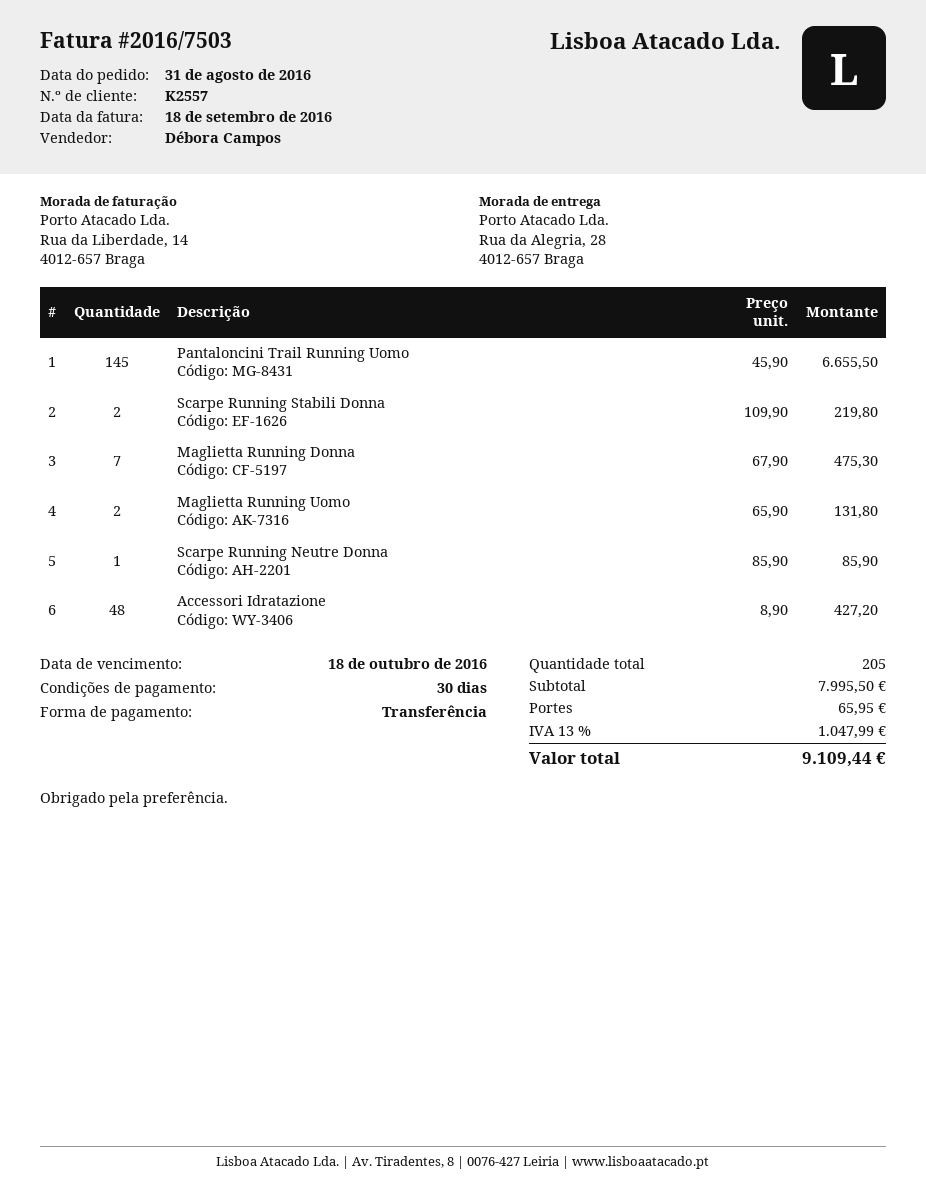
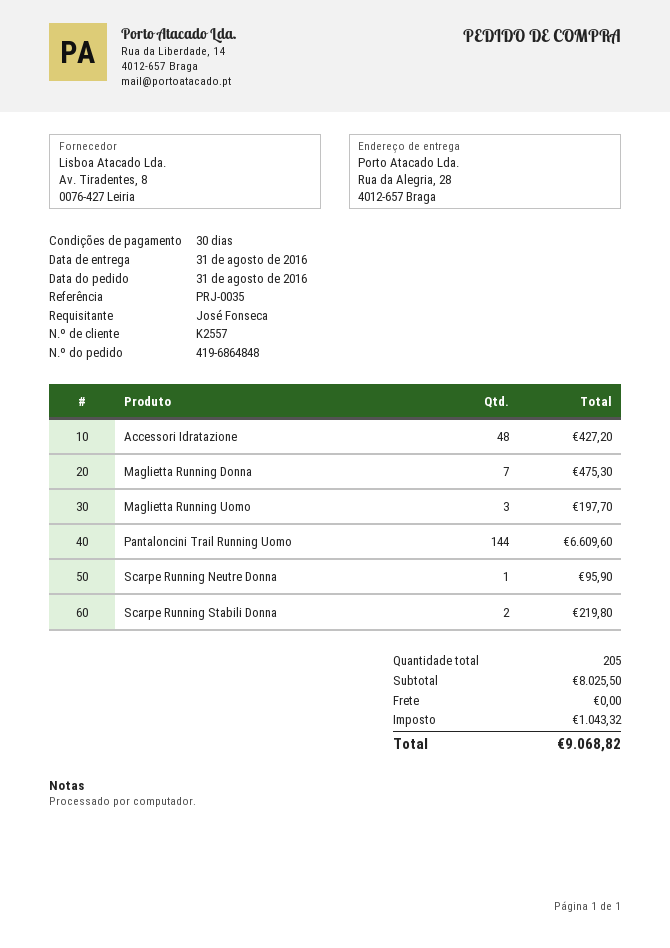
Pantaloncini Trail Running Uomo: 145 for 6655.50 -> 144 for 6609.60
Maglietta Running Uomo: 2 for 131.80 -> 3 for 197.70
Scarpe Running Neutre Donna: 1 for 85.90 -> 1 for 95.90
subtotal: 7995.50 -> 8025.50
shipping: 65.95 -> 0.00
tax: 1047.99 -> 1043.32
total: 9109.44 -> 9068.82

